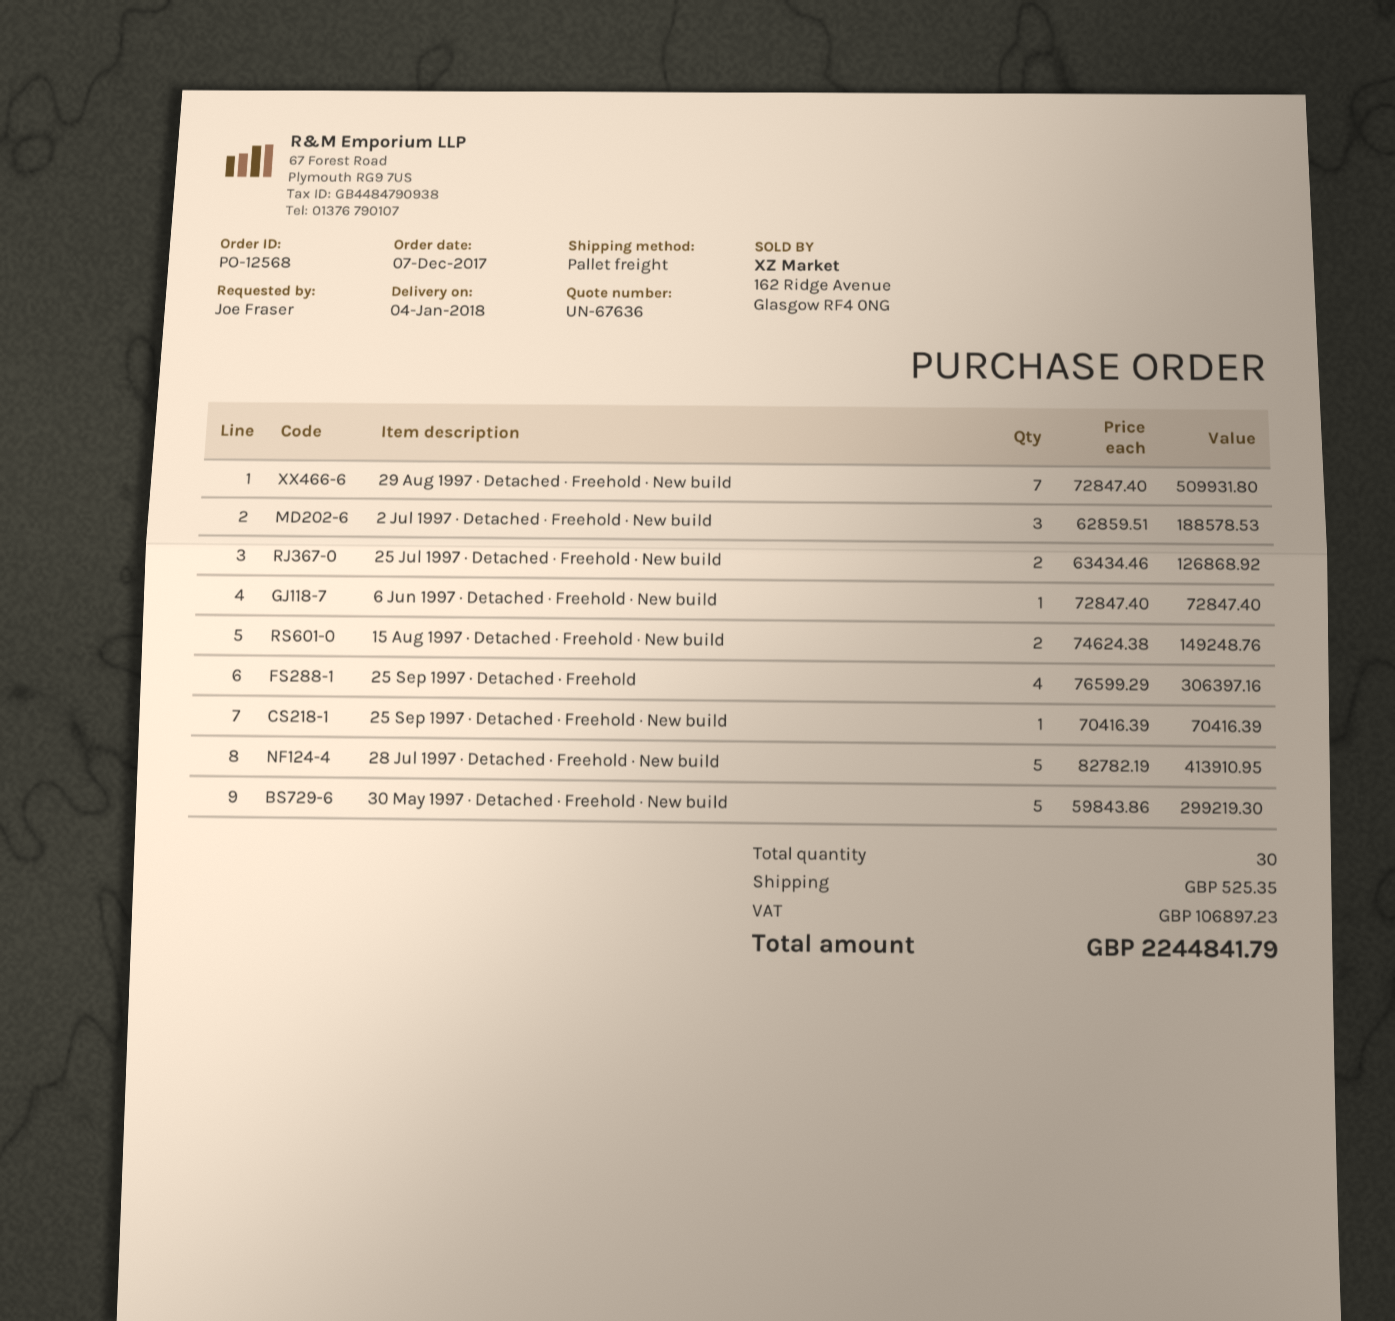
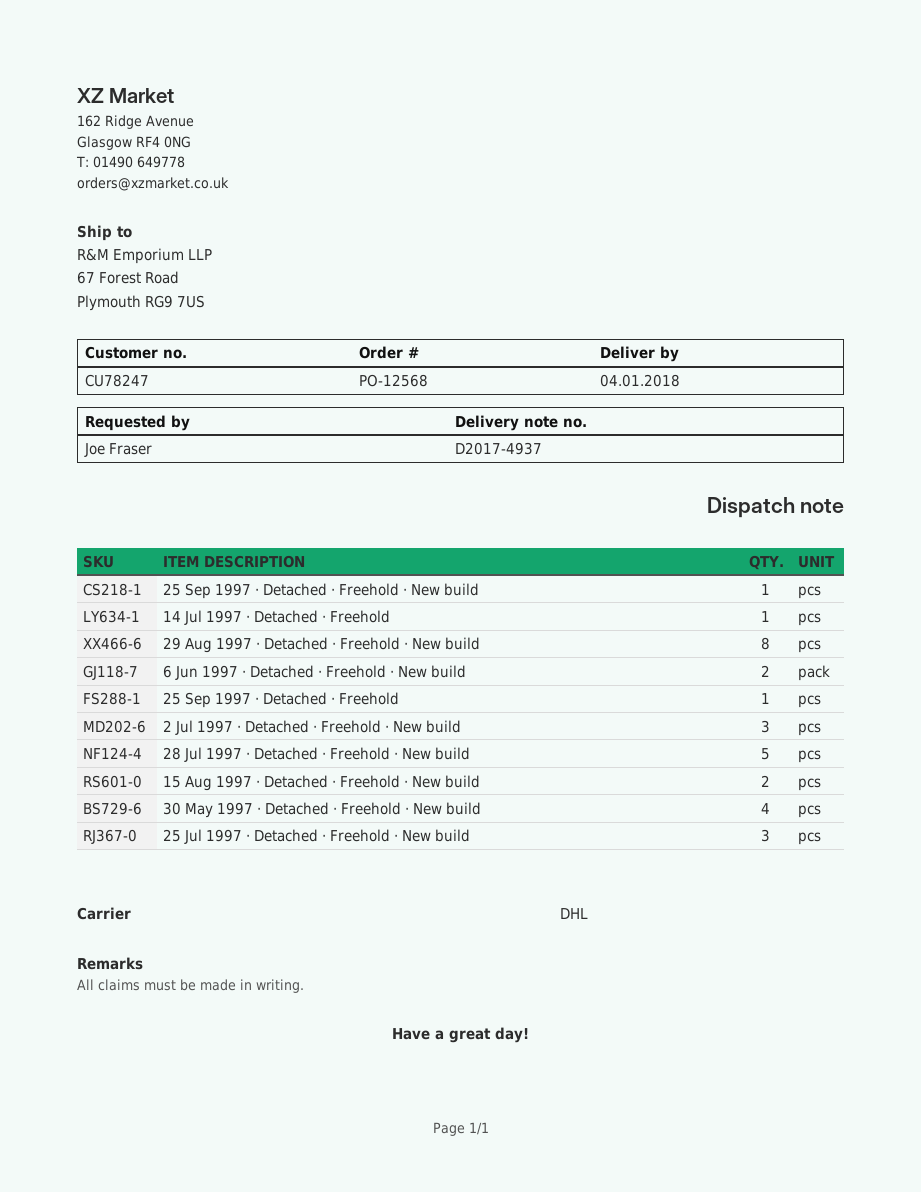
shipping method: pallet freight -> DHL
29 Aug 1997 · Detached · Freehold · New build: 7 -> 8
25 Jul 1997 · Detached · Freehold · New build: 2 -> 3
6 Jun 1997 · Detached · Freehold · New build: 1 -> 2
25 Sep 1997 · Detached · Freehold: 4 -> 1
30 May 1997 · Detached · Freehold · New build: 5 -> 4
14 Jul 1997 · Detached · Freehold: none -> 1

